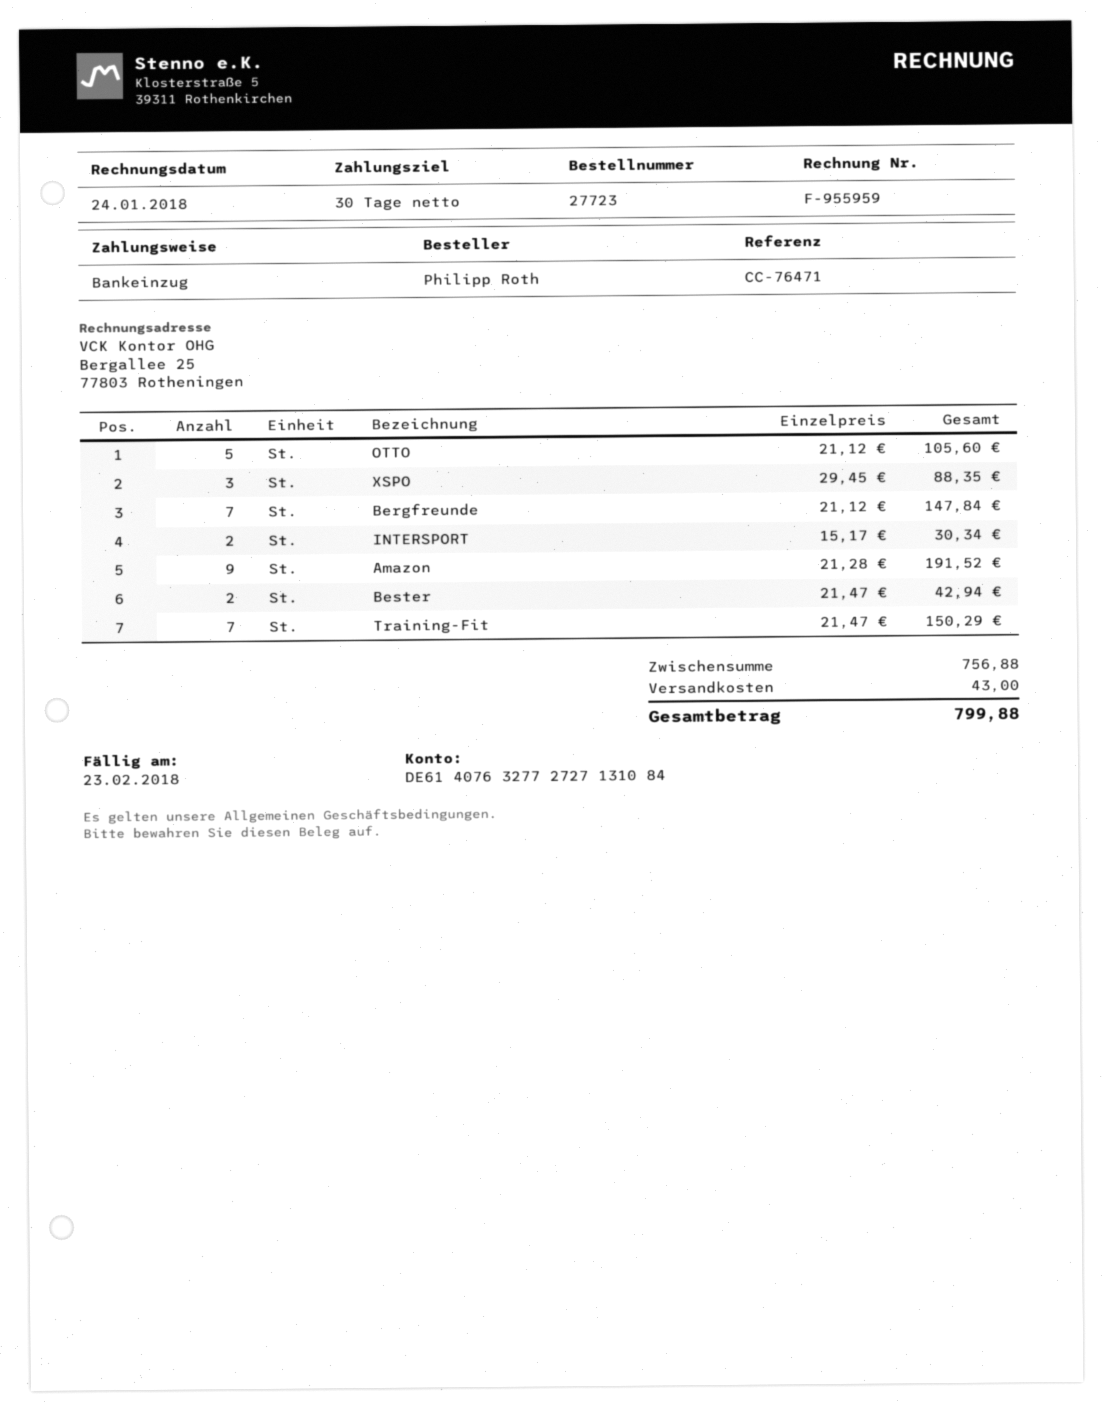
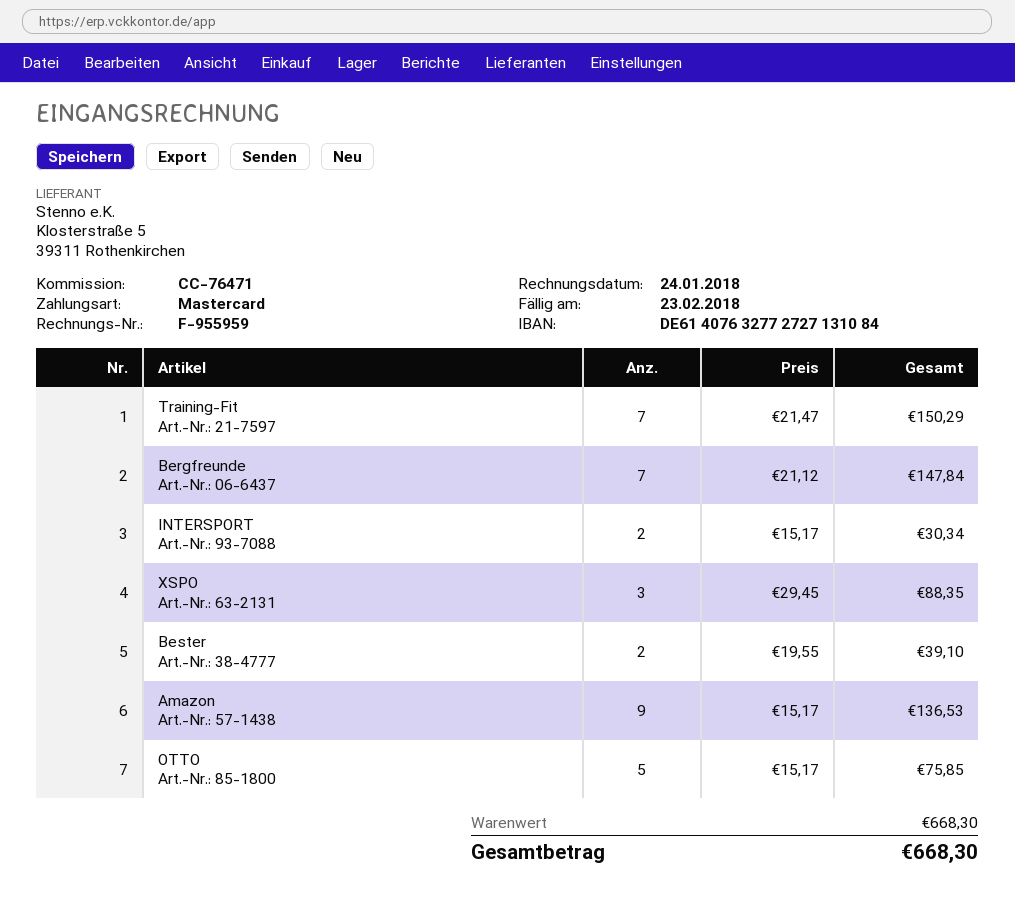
payment method: direct debit -> Mastercard
OTTO: 5 x 21.12 = 105.60 -> 5 x 15.17 = 75.85
Amazon: 9 x 21.28 = 191.52 -> 9 x 15.17 = 136.53
Bester: 2 x 21.47 = 42.94 -> 2 x 19.55 = 39.10
subtotal: 756.88 -> 668.30
shipping: 43.00 -> none
total: 799.88 -> 668.30

